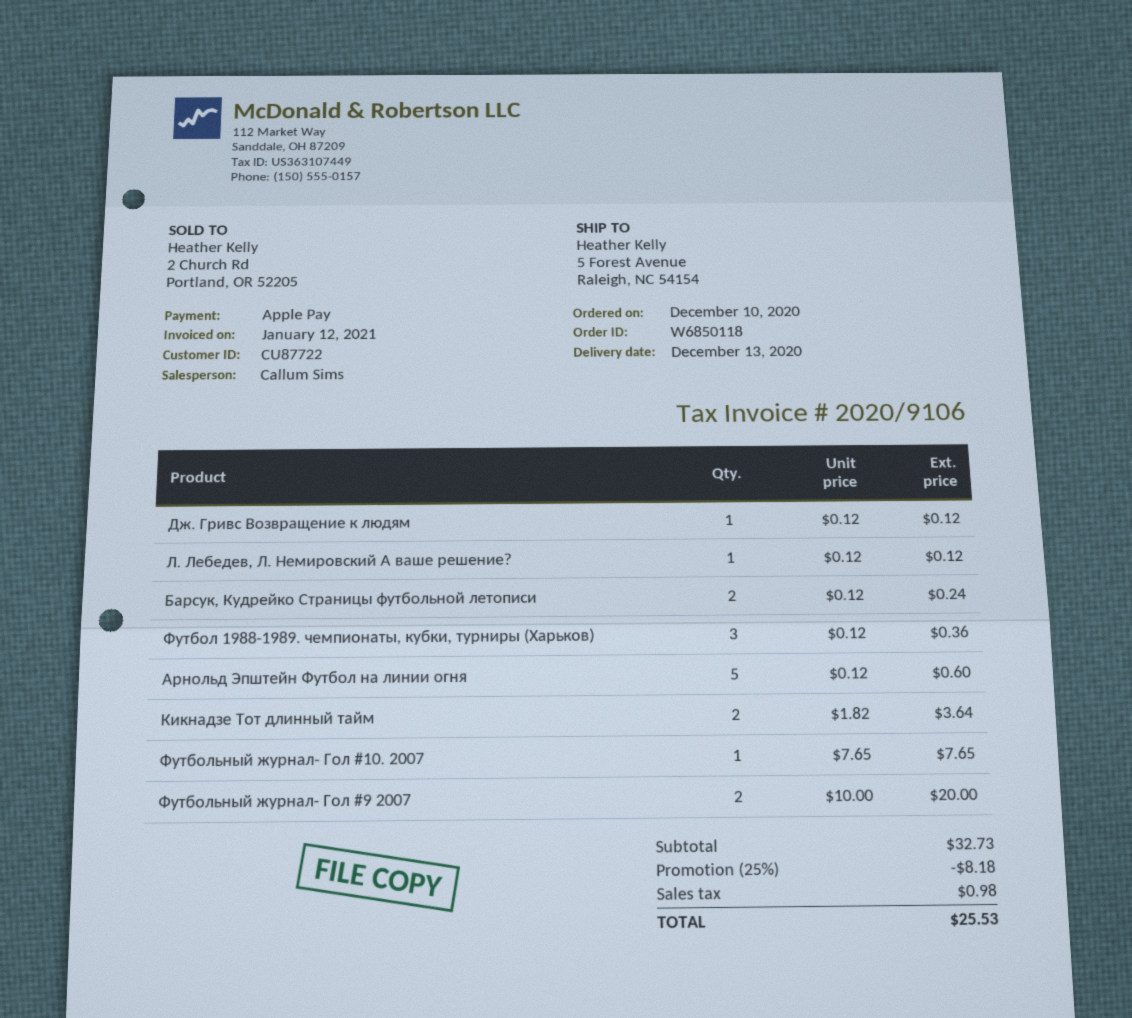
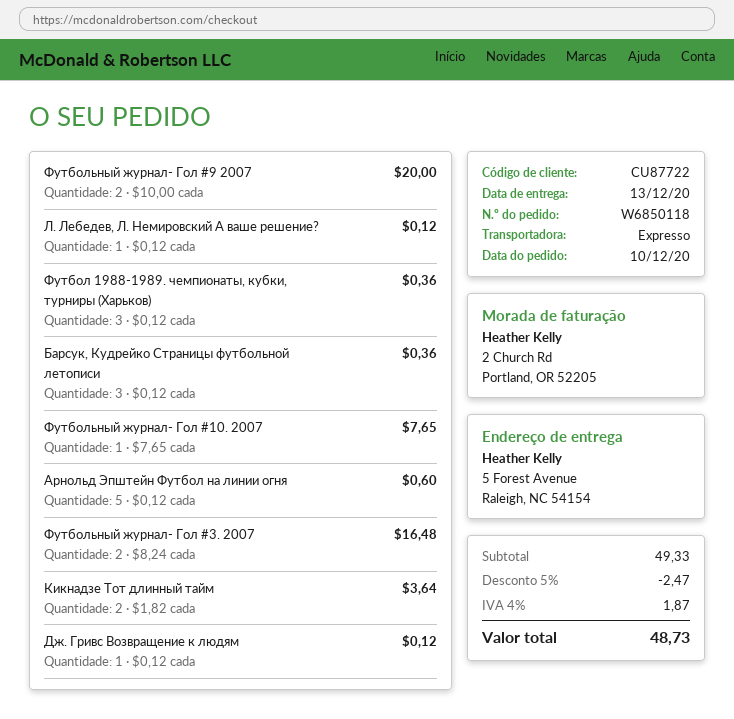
Барсук, Кудрейко Страницы футбольной летописи: 2 x 0.12 = 0.24 -> 3 x 0.12 = 0.36
Футбольный журнал- Гол #3. 2007: none -> 2 x 8.24 = 16.48
subtotal: 32.73 -> 49.33
discount: 25% = 8.18 -> 5% = 2.47
tax: 0.98 -> 1.87
total: 25.53 -> 48.73

